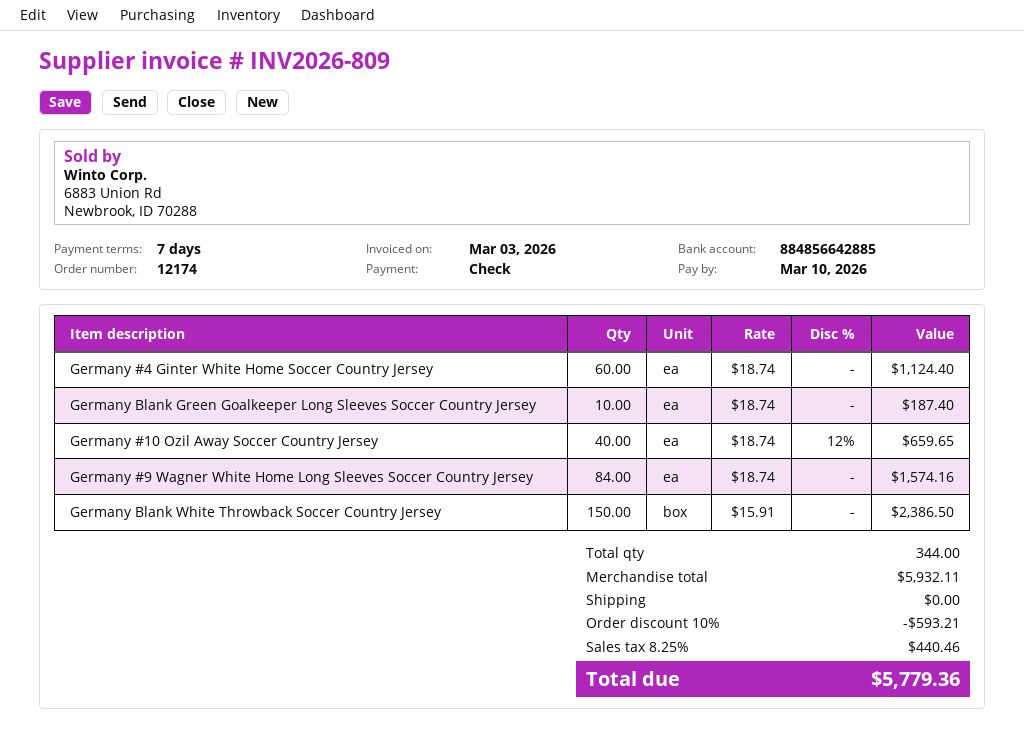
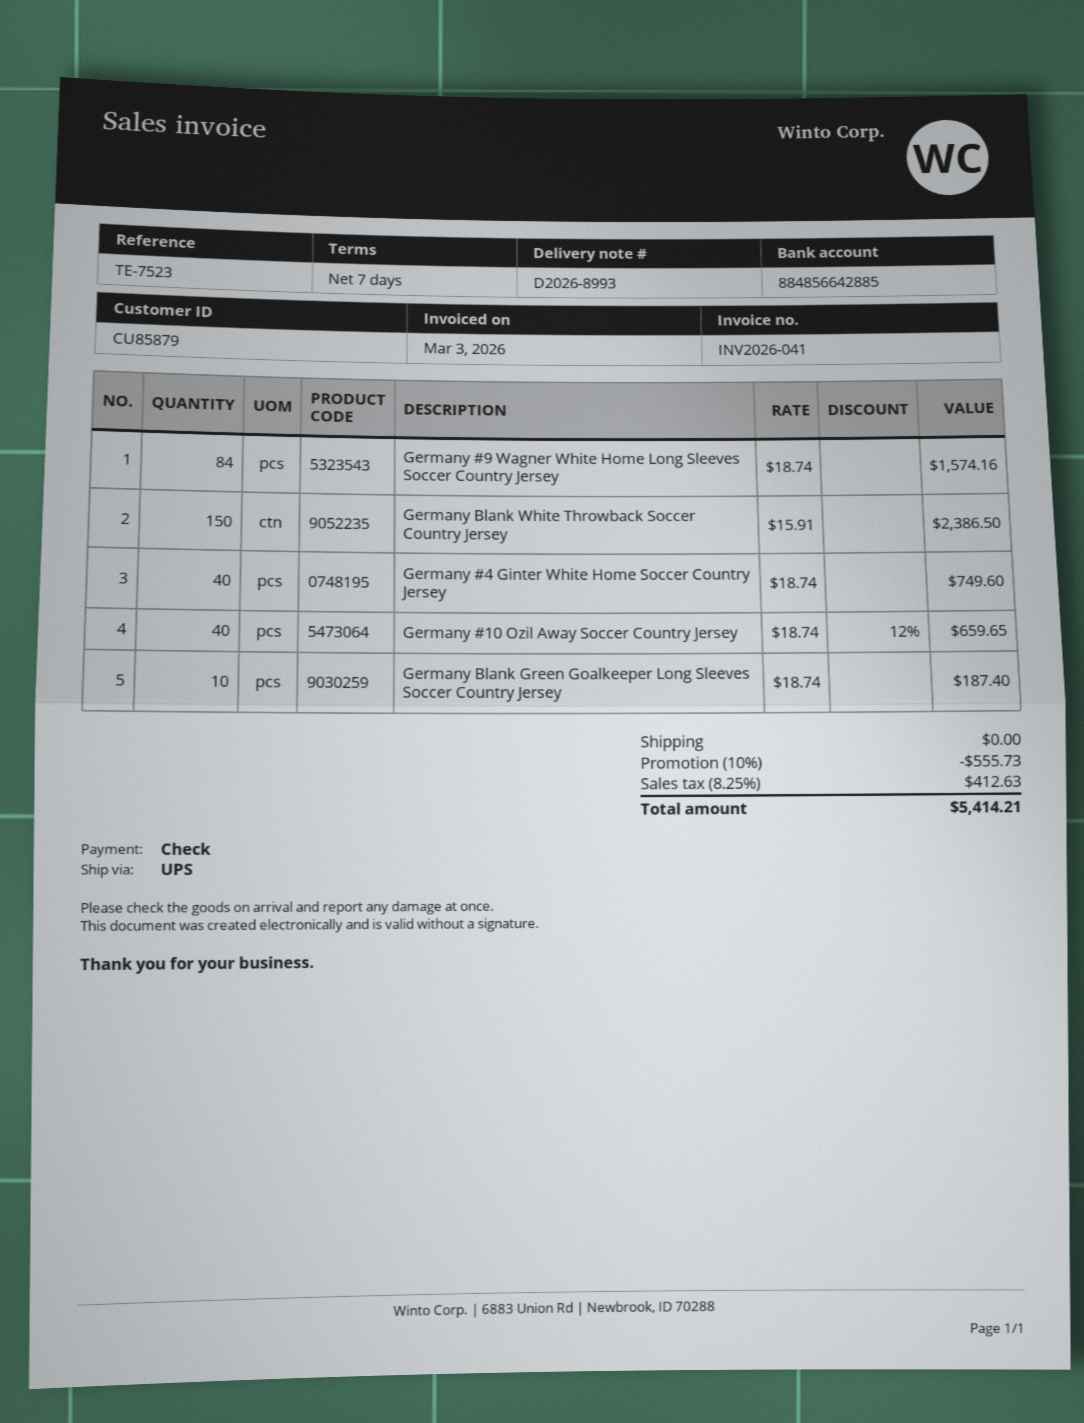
invoice number: INV2026-809 -> INV2026-041
Germany #4 Ginter White Home Soccer Country Jersey: 60 x 18.74 = 1124.40 -> 40 x 18.74 = 749.60
discount: 10% = 593.21 -> 10% = 555.73
tax: 8.25% = 440.46 -> 8.25% = 412.63
total: 5779.36 -> 5414.21

